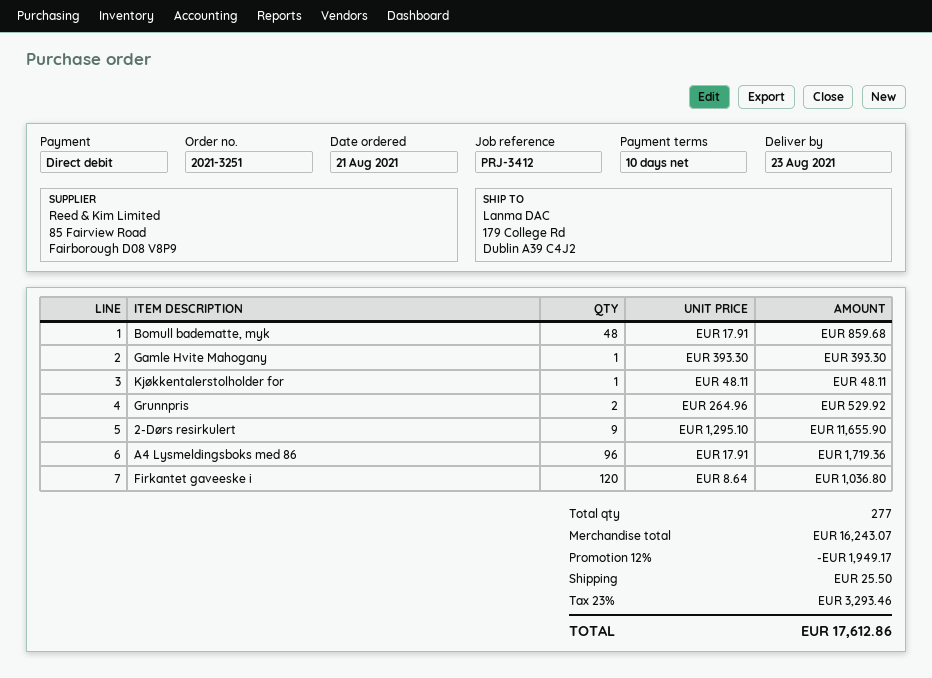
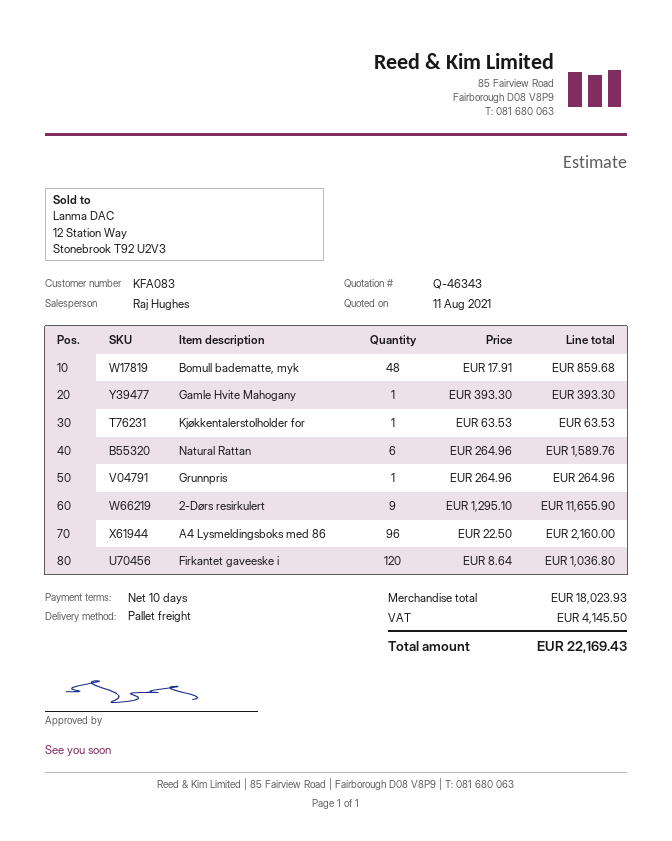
Kjøkkentalerstolholder for: 1 x 48.11 = 48.11 -> 1 x 63.53 = 63.53
Grunnpris: 2 x 264.96 = 529.92 -> 1 x 264.96 = 264.96
A4 Lysmeldingsboks med 86: 96 x 17.91 = 1719.36 -> 96 x 22.50 = 2160.00
Natural Rattan: none -> 6 x 264.96 = 1589.76
subtotal: 16243.07 -> 18023.93
discount: 12% = 1949.17 -> none
shipping: 25.50 -> none
tax: 3293.46 -> 4145.50
total: 17612.86 -> 22169.43

